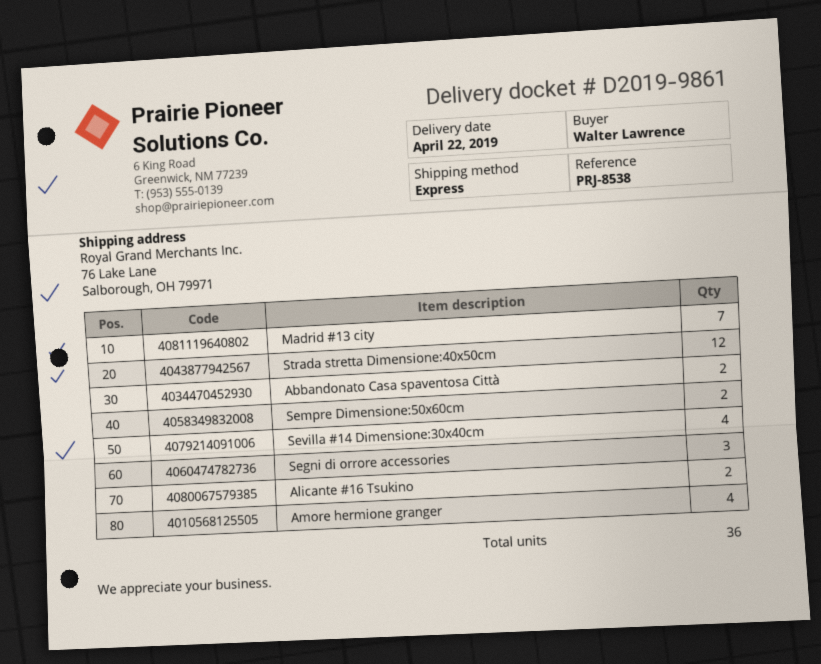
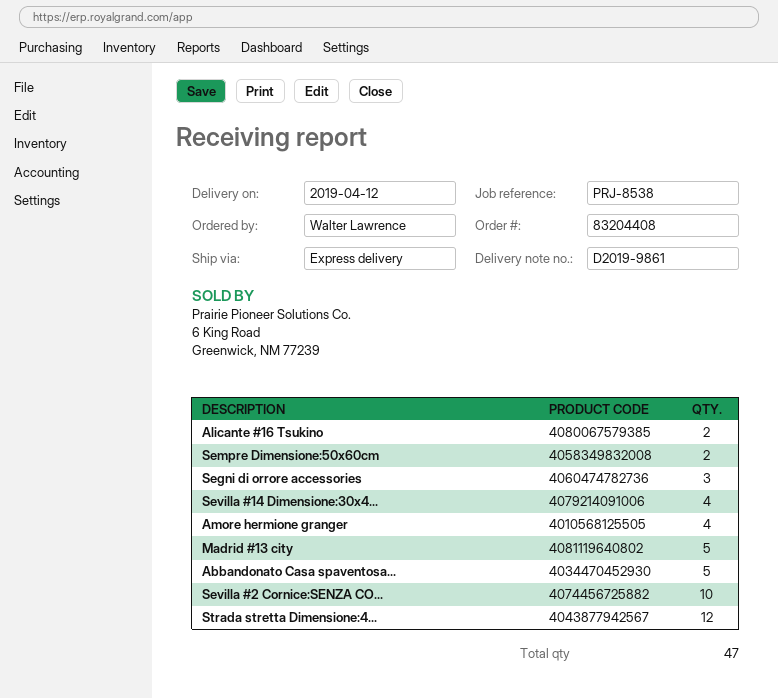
delivery date: 2019-04-22 -> 2019-04-12
Madrid #13 city: 7 -> 5
Abbandonato Casa spaventosa Città: 2 -> 5
Sevilla #2 Cornice:SENZA CO...: none -> 10
total quantity: 36 -> 47

